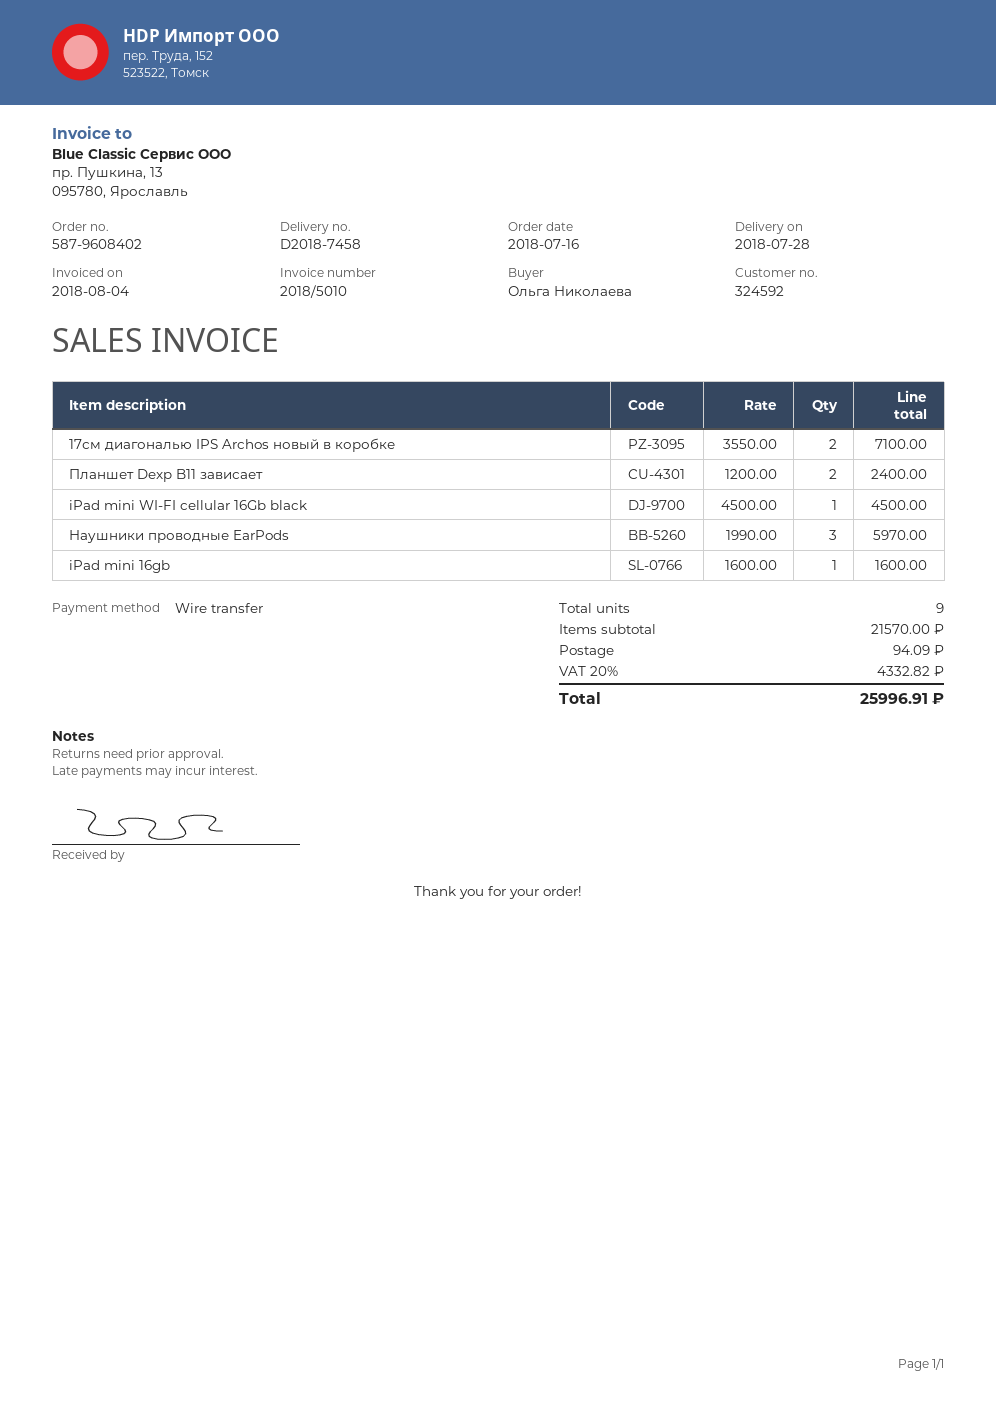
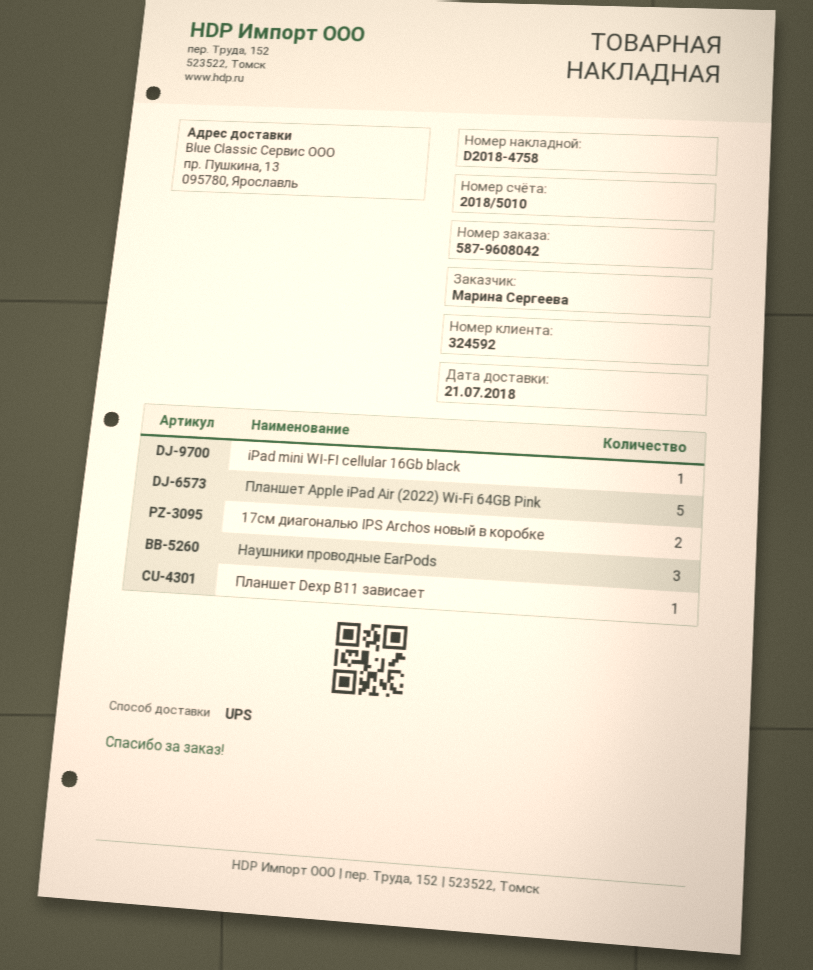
order number: 587-9608402 -> 587-9608042
delivery note number: D2018-7458 -> D2018-4758
delivery date: 2018-07-28 -> 2018-07-21
ordered by: Ольга Николаева -> Марина Сергеева
Планшет Dexp B11 зависает: 2 -> 1
iPad mini 16gb: 1 -> none
Планшет Apple iPad Air (2022) Wi-Fi 64GB Pink: none -> 5

